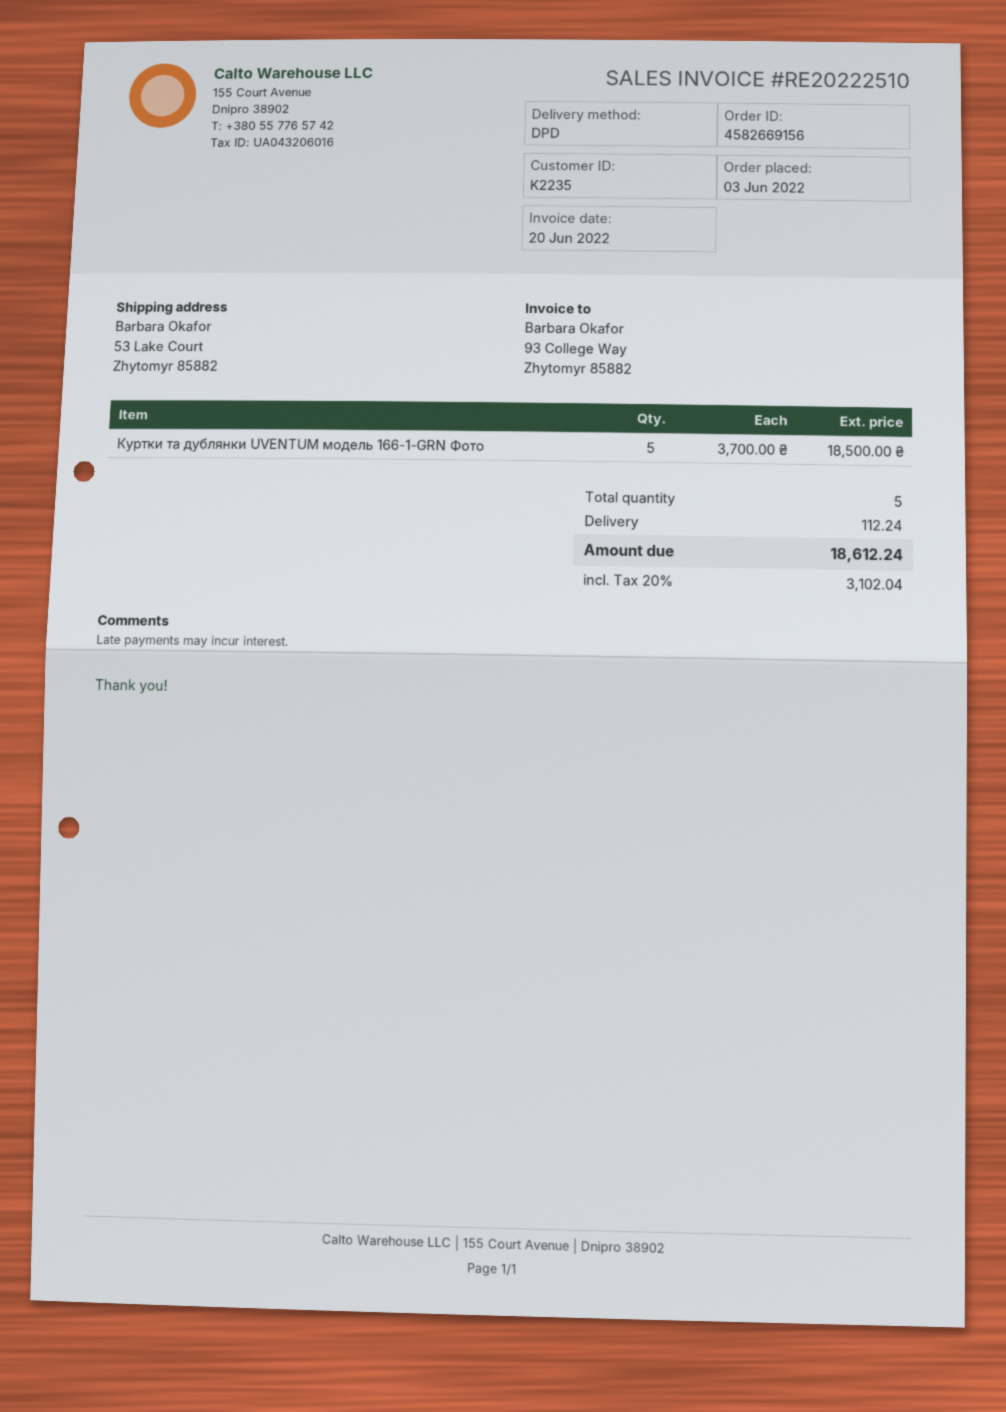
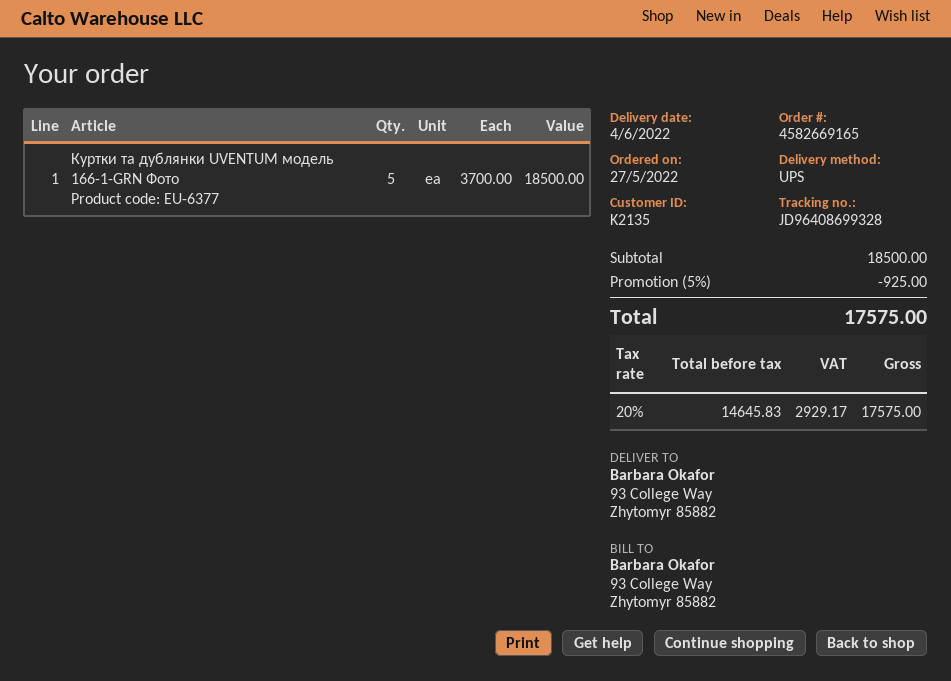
order number: 4582669156 -> 4582669165
order date: 2022-06-03 -> 2022-05-27
customer number: K2235 -> K2135
shipping method: DPD -> UPS
ship to: 53 Lake Court, Zhytomyr 85882 -> 93 College Way, Zhytomyr 85882
discount: none -> 5% = 925.00
shipping: 112.24 -> none
tax: 20% = 3102.04 -> 20% = 2929.17
total: 18612.24 -> 17575.00

